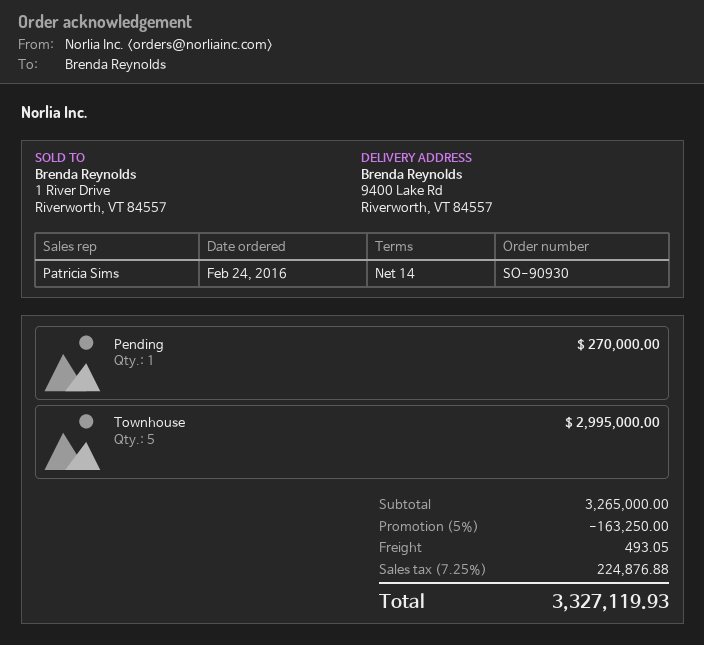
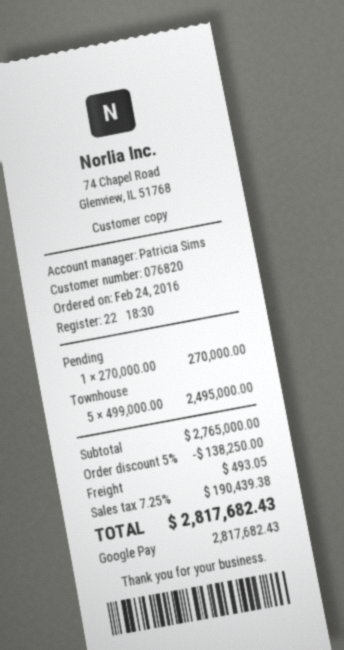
Townhouse: 5 for 2995000.00 -> 5 for 2495000.00
subtotal: 3265000.00 -> 2765000.00
discount: 5% = 163250.00 -> 5% = 138250.00
tax: 7.25% = 224876.88 -> 7.25% = 190439.38
total: 3327119.93 -> 2817682.43

